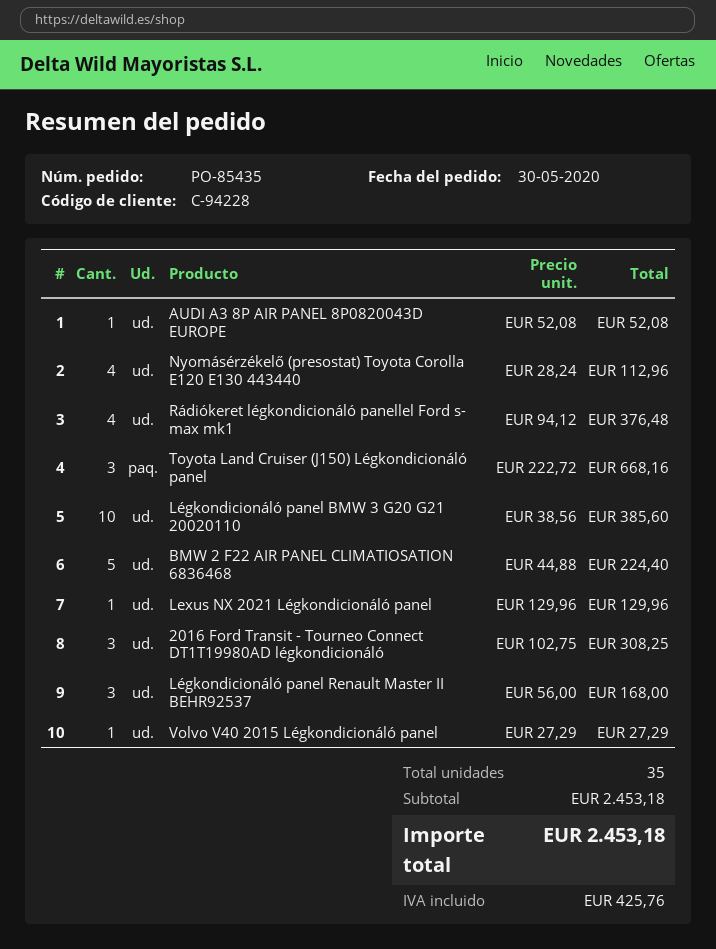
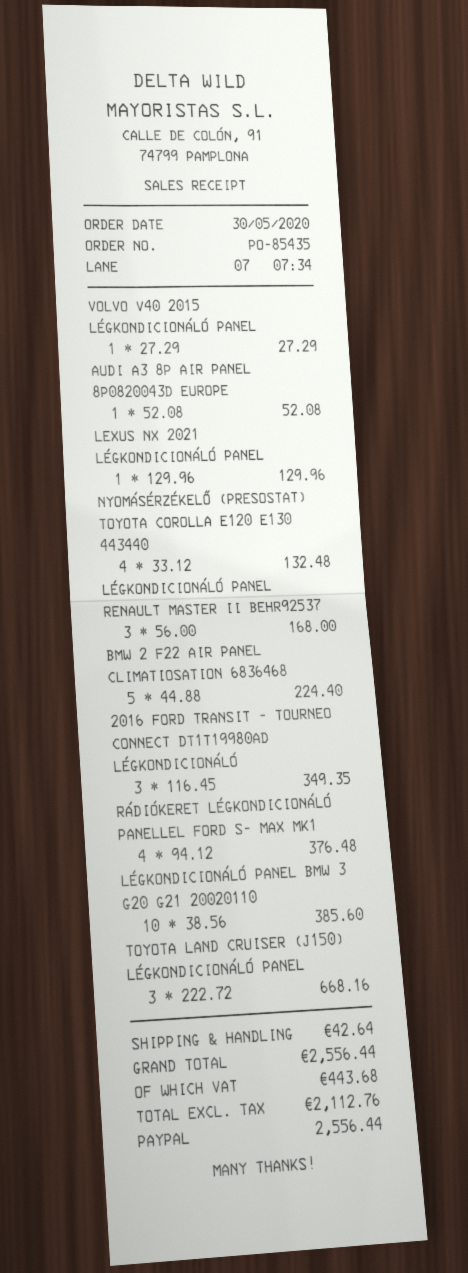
Nyomásérzékelő (presostat) Toyota Corolla E120 E130 443440: 4 x 28.24 = 112.96 -> 4 x 33.12 = 132.48
2016 Ford Transit - Tourneo Connect DT1T19980AD légkondicionáló: 3 x 102.75 = 308.25 -> 3 x 116.45 = 349.35
shipping: none -> 42.64
tax: 425.76 -> 443.68
total: 2453.18 -> 2556.44

